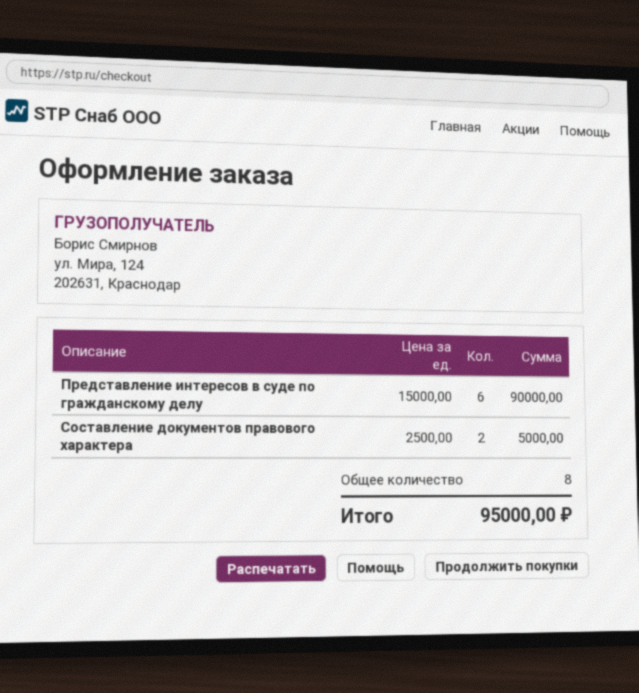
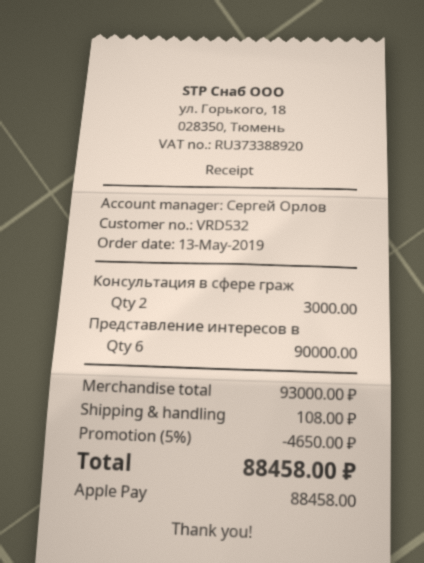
Составление документов правового характера: 2 for 5000.00 -> none
Консультация в сфере граж: none -> 2 for 3000.00
discount: none -> 5% = 4650.00
shipping: none -> 108.00
total: 95000.00 -> 88458.00

